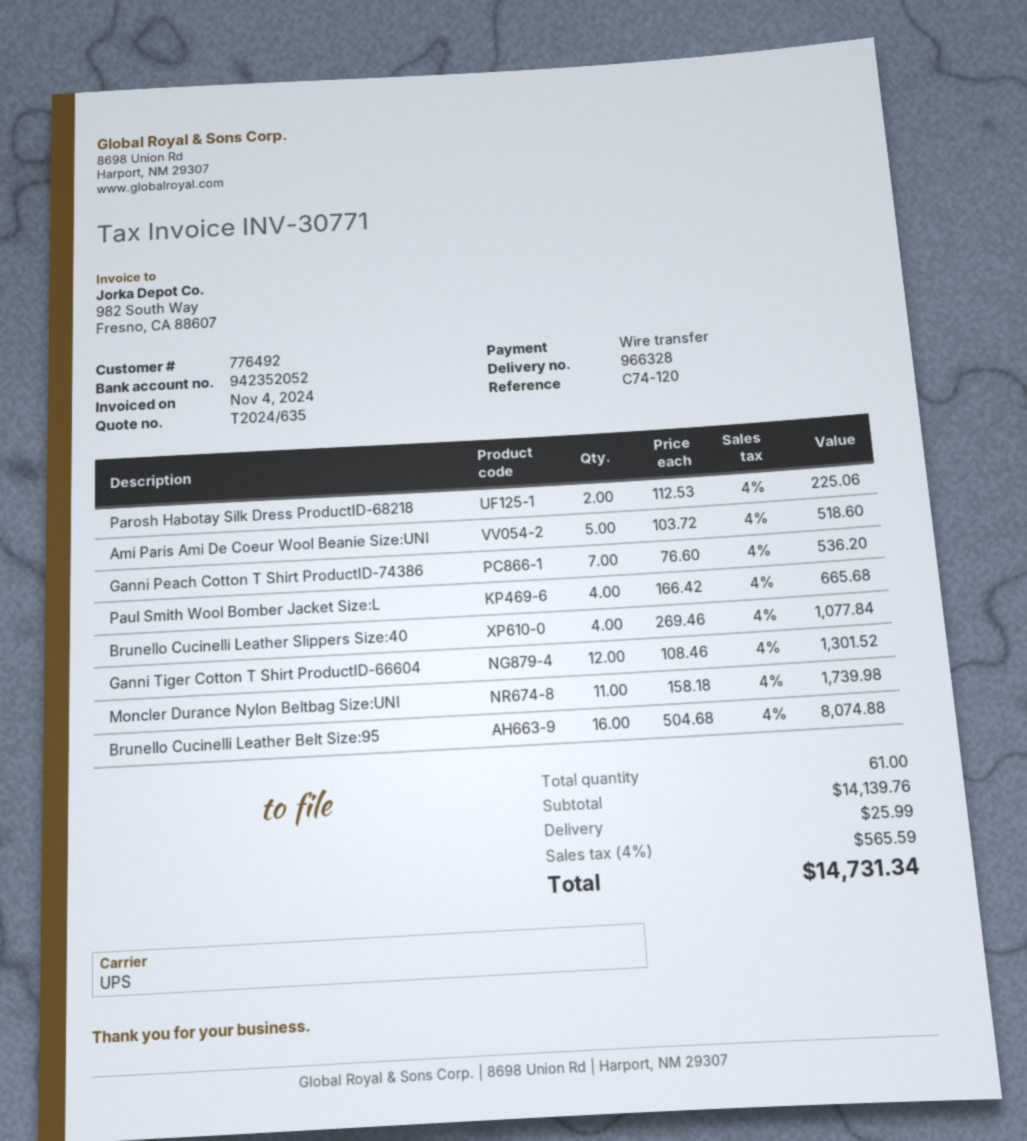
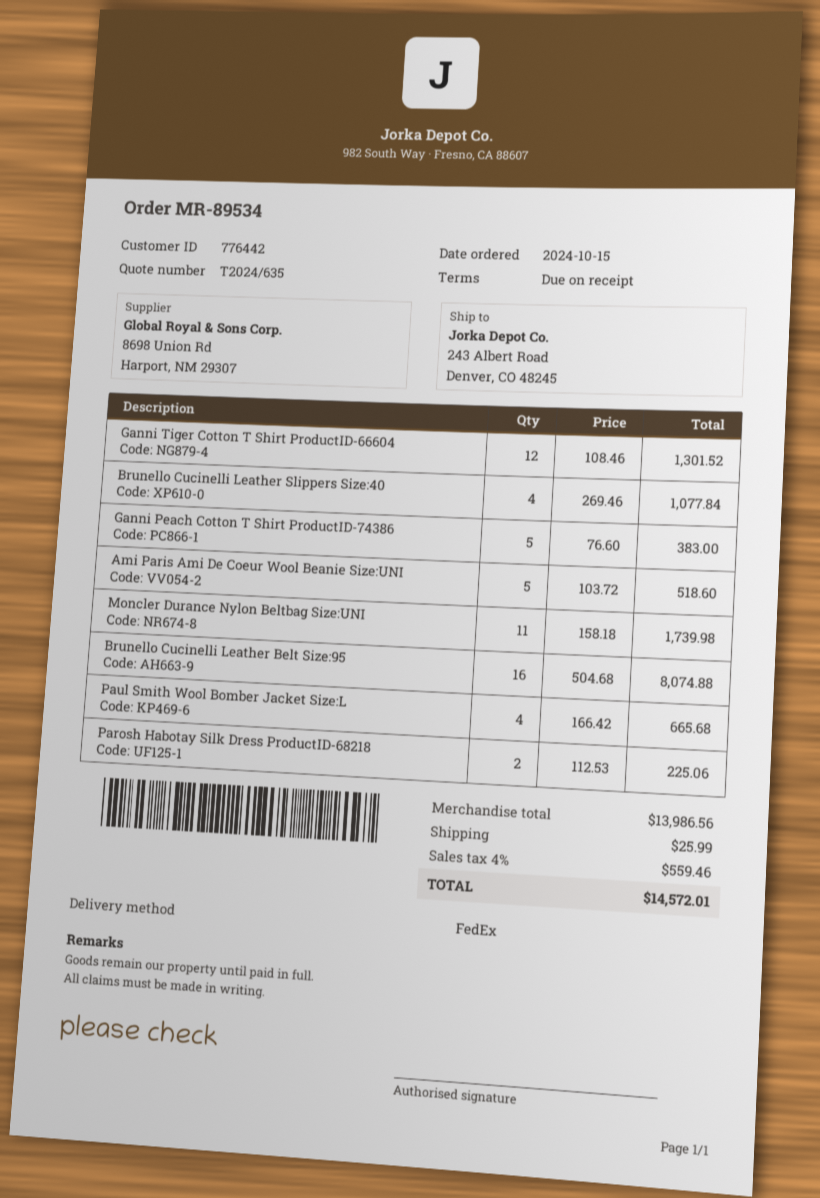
customer number: 776492 -> 776442
shipping method: UPS -> FedEx
Ganni Peach Cotton T Shirt ProductID-74386: 7 x 76.60 = 536.20 -> 5 x 76.60 = 383.00
subtotal: 14139.76 -> 13986.56
tax: 4% = 565.59 -> 4% = 559.46
total: 14731.34 -> 14572.01

